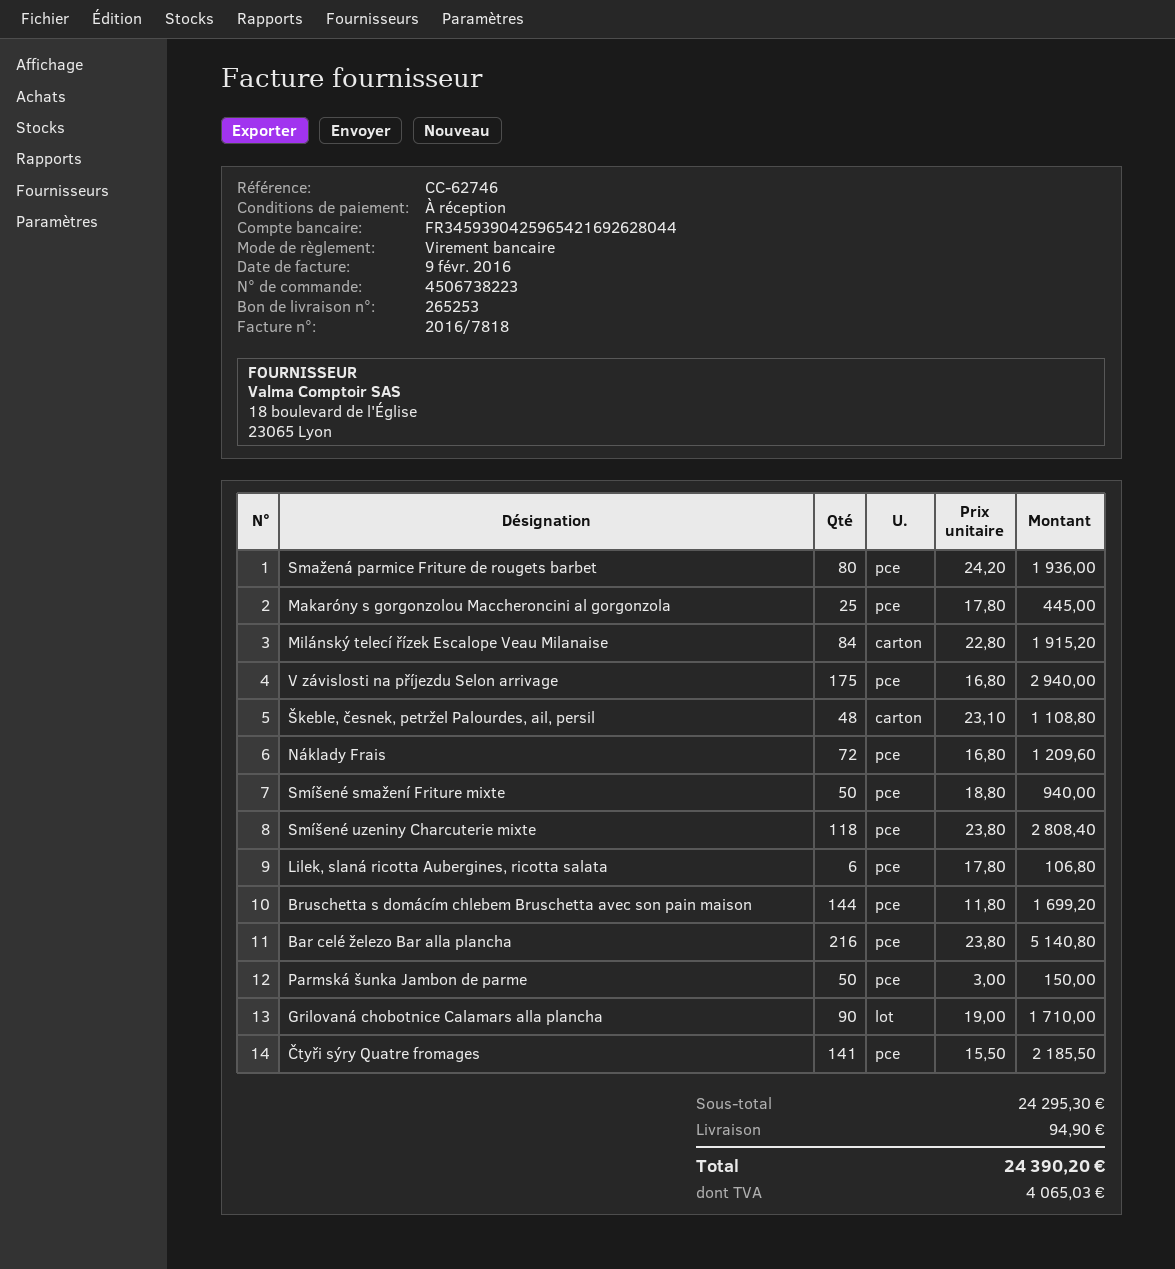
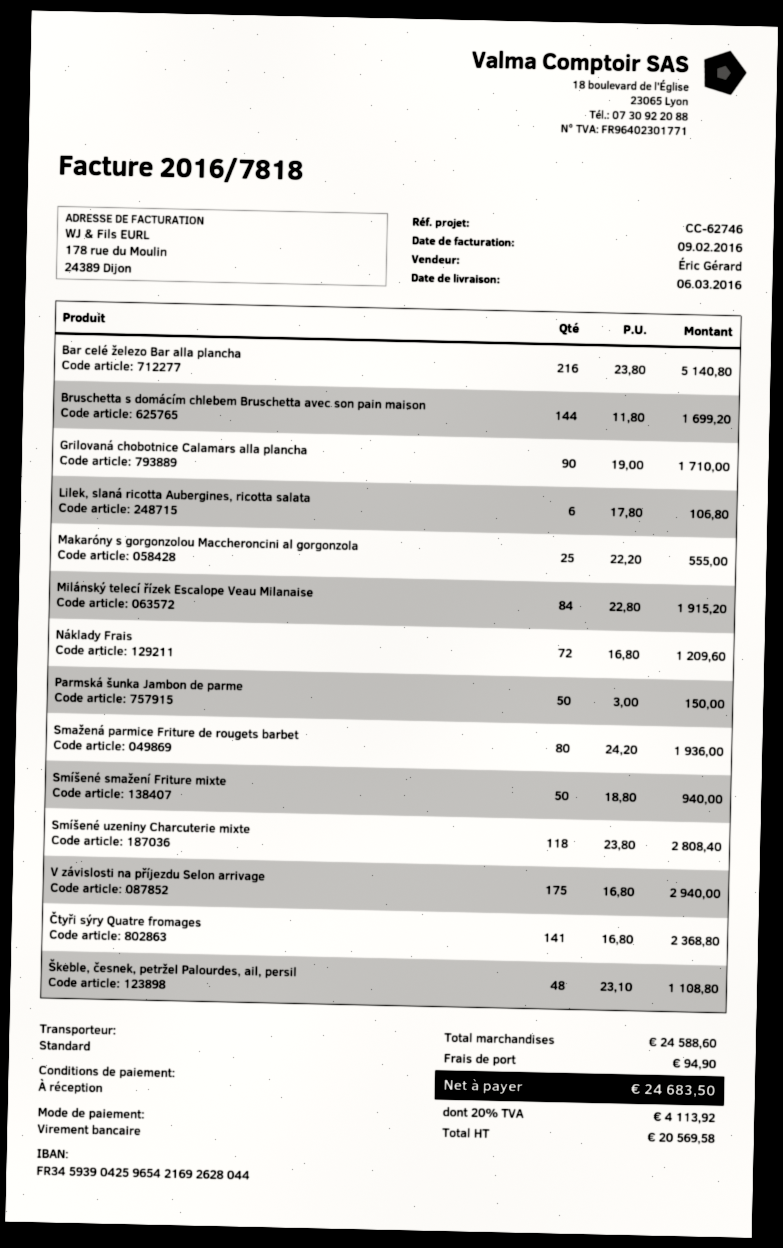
Makaróny s gorgonzolou Maccheroncini al gorgonzola: 25 x 17.80 = 445.00 -> 25 x 22.20 = 555.00
Čtyři sýry Quatre fromages: 141 x 15.50 = 2185.50 -> 141 x 16.80 = 2368.80
subtotal: 24295.30 -> 24588.60
tax: 4065.03 -> 4113.92
total: 24390.20 -> 24683.50

